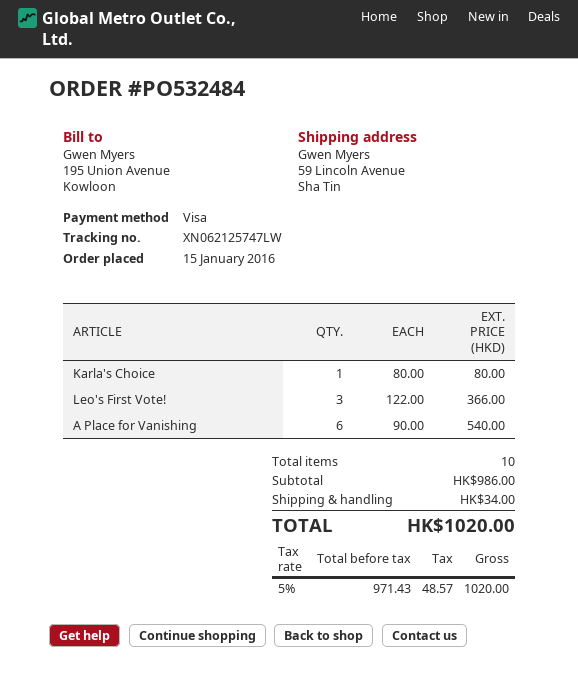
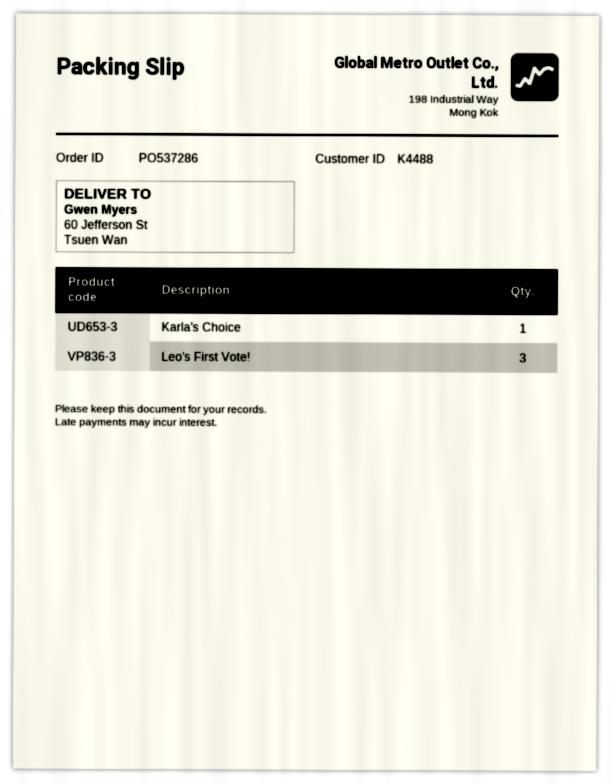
order number: PO532484 -> PO537286
ship to: 59 Lincoln Avenue, Sha Tin -> 60 Jefferson St, Tsuen Wan
A Place for Vanishing: 6 -> none

